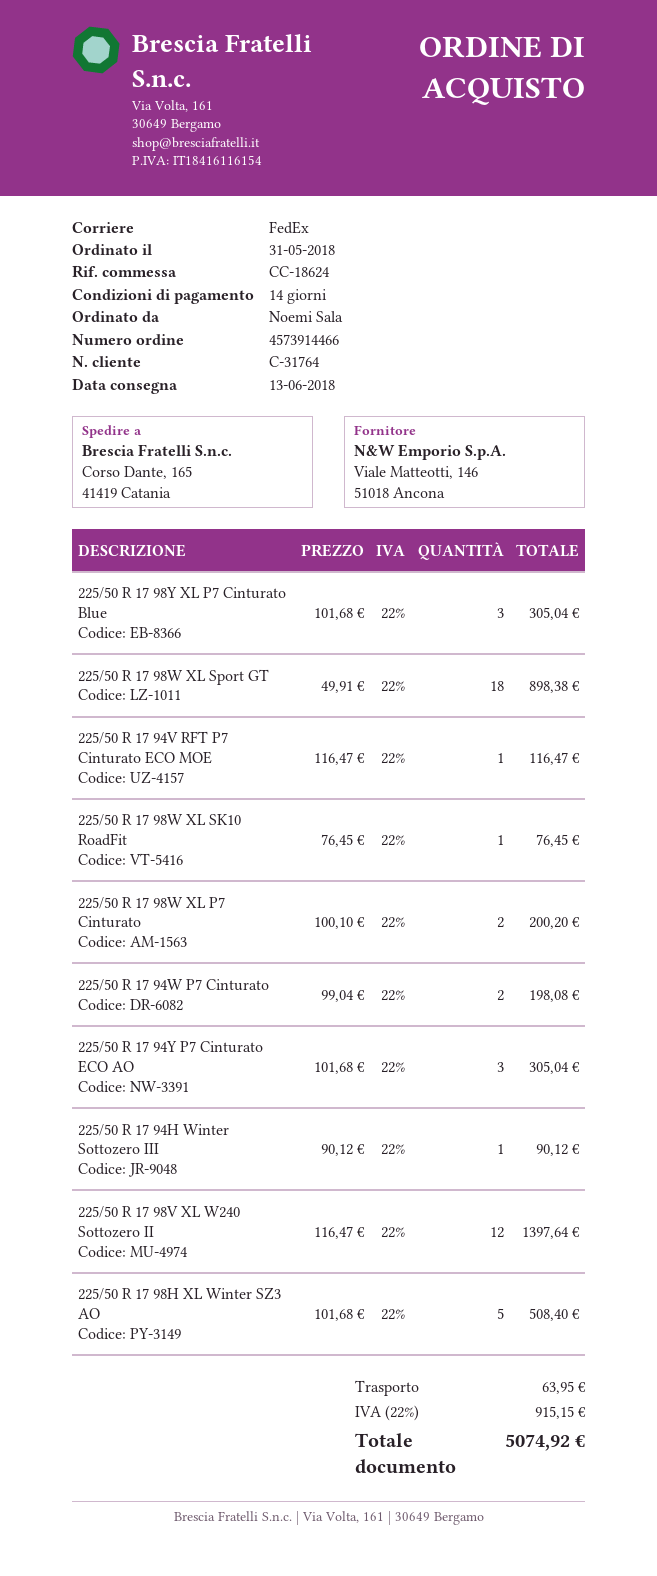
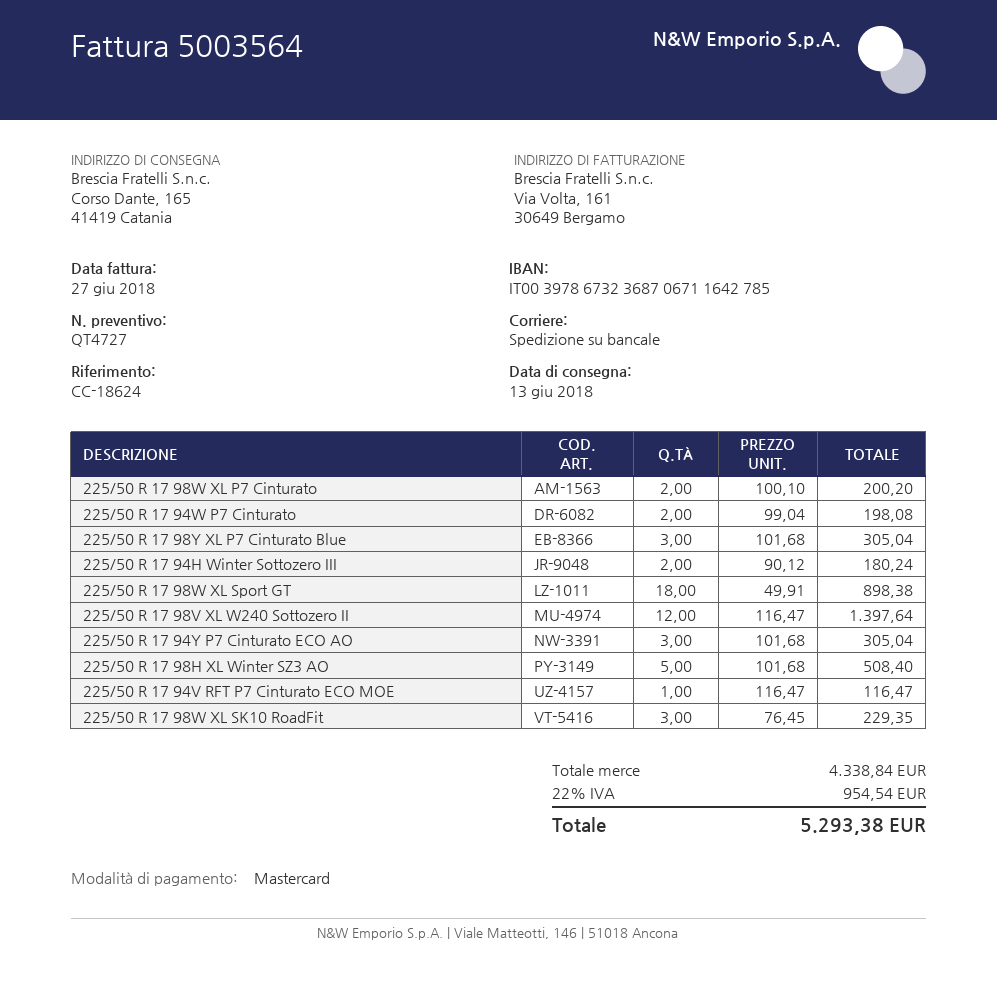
shipping method: FedEx -> pallet freight
225/50 R 17 98W XL SK10 RoadFit: 1 x 76.45 = 76.45 -> 3 x 76.45 = 229.35
225/50 R 17 94H Winter Sottozero III: 1 x 90.12 = 90.12 -> 2 x 90.12 = 180.24
shipping: 63.95 -> none
tax: 22% = 915.15 -> 22% = 954.54
total: 5074.92 -> 5293.38

